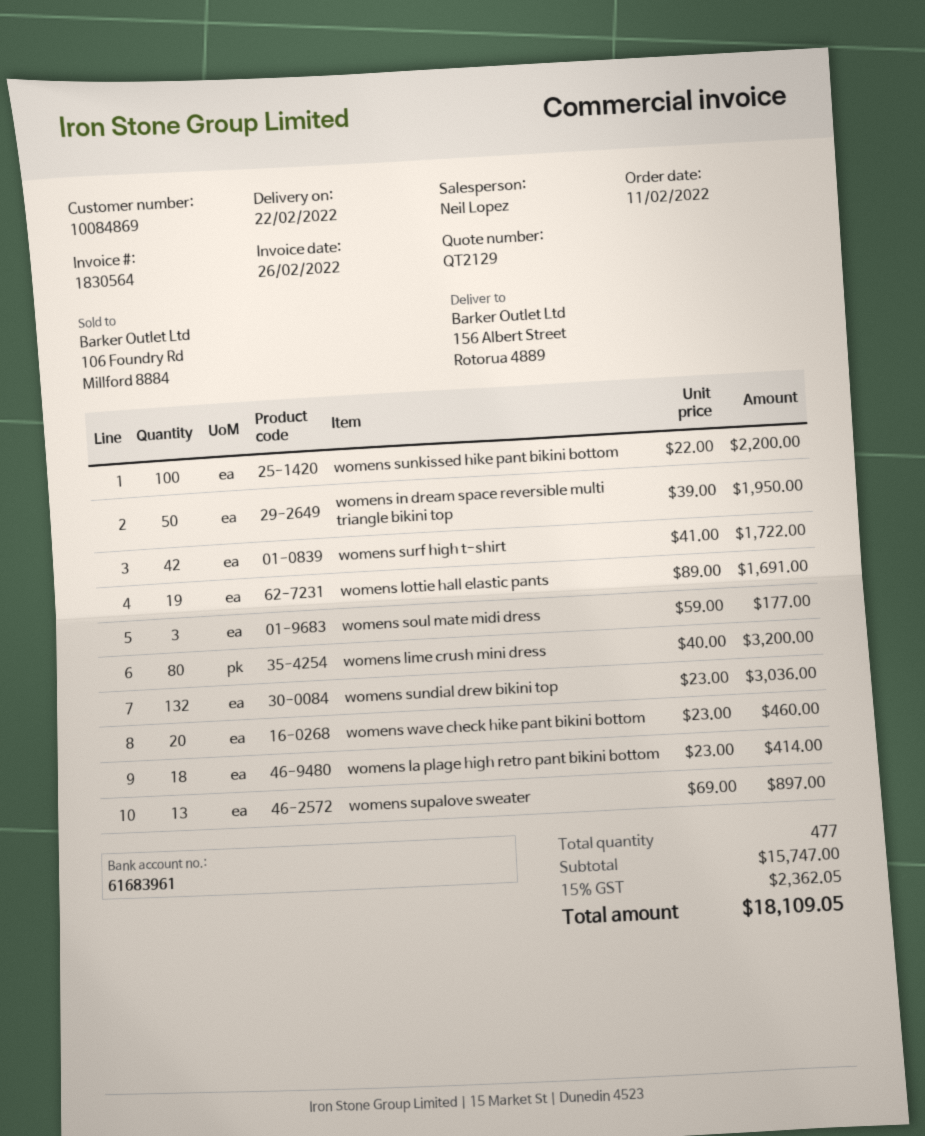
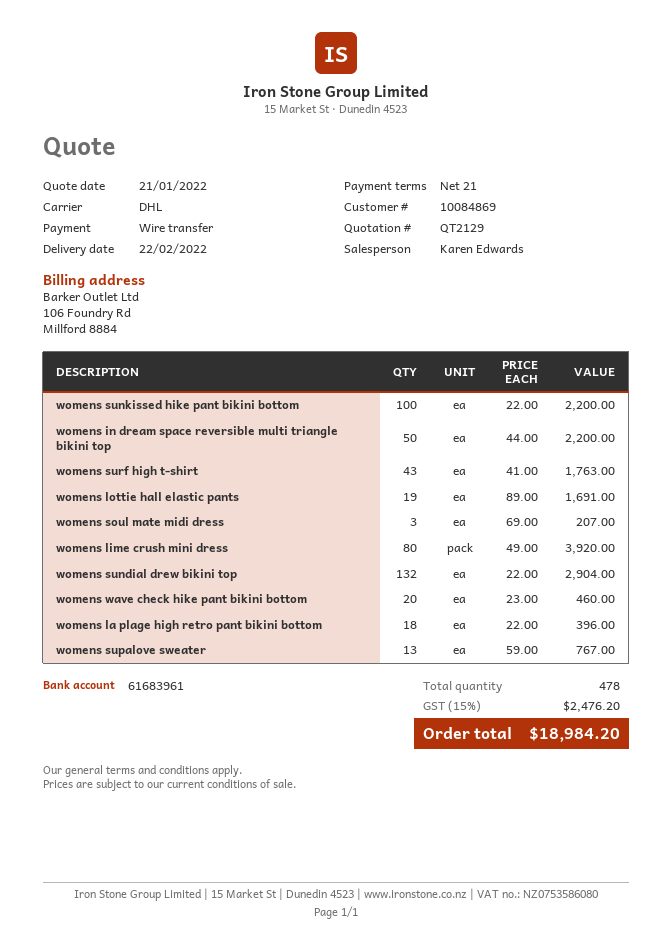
sales rep: Neil Lopez -> Karen Edwards
womens in dream space reversible multi triangle bikini top: 50 x 39.00 = 1950.00 -> 50 x 44.00 = 2200.00
womens surf high t-shirt: 42 x 41.00 = 1722.00 -> 43 x 41.00 = 1763.00
womens soul mate midi dress: 3 x 59.00 = 177.00 -> 3 x 69.00 = 207.00
womens lime crush mini dress: 80 x 40.00 = 3200.00 -> 80 x 49.00 = 3920.00
womens sundial drew bikini top: 132 x 23.00 = 3036.00 -> 132 x 22.00 = 2904.00
womens la plage high retro pant bikini bottom: 18 x 23.00 = 414.00 -> 18 x 22.00 = 396.00
womens supalove sweater: 13 x 69.00 = 897.00 -> 13 x 59.00 = 767.00
total quantity: 477 -> 478
tax: 15% = 2362.05 -> 15% = 2476.20
total: 18109.05 -> 18984.20

